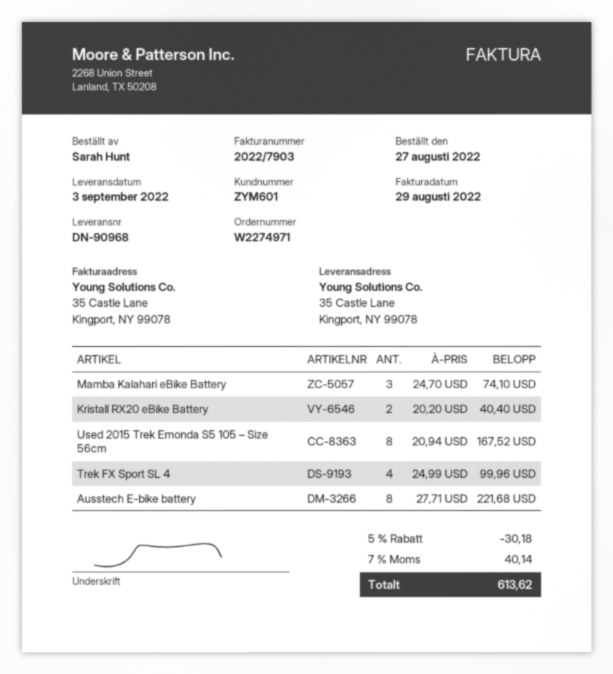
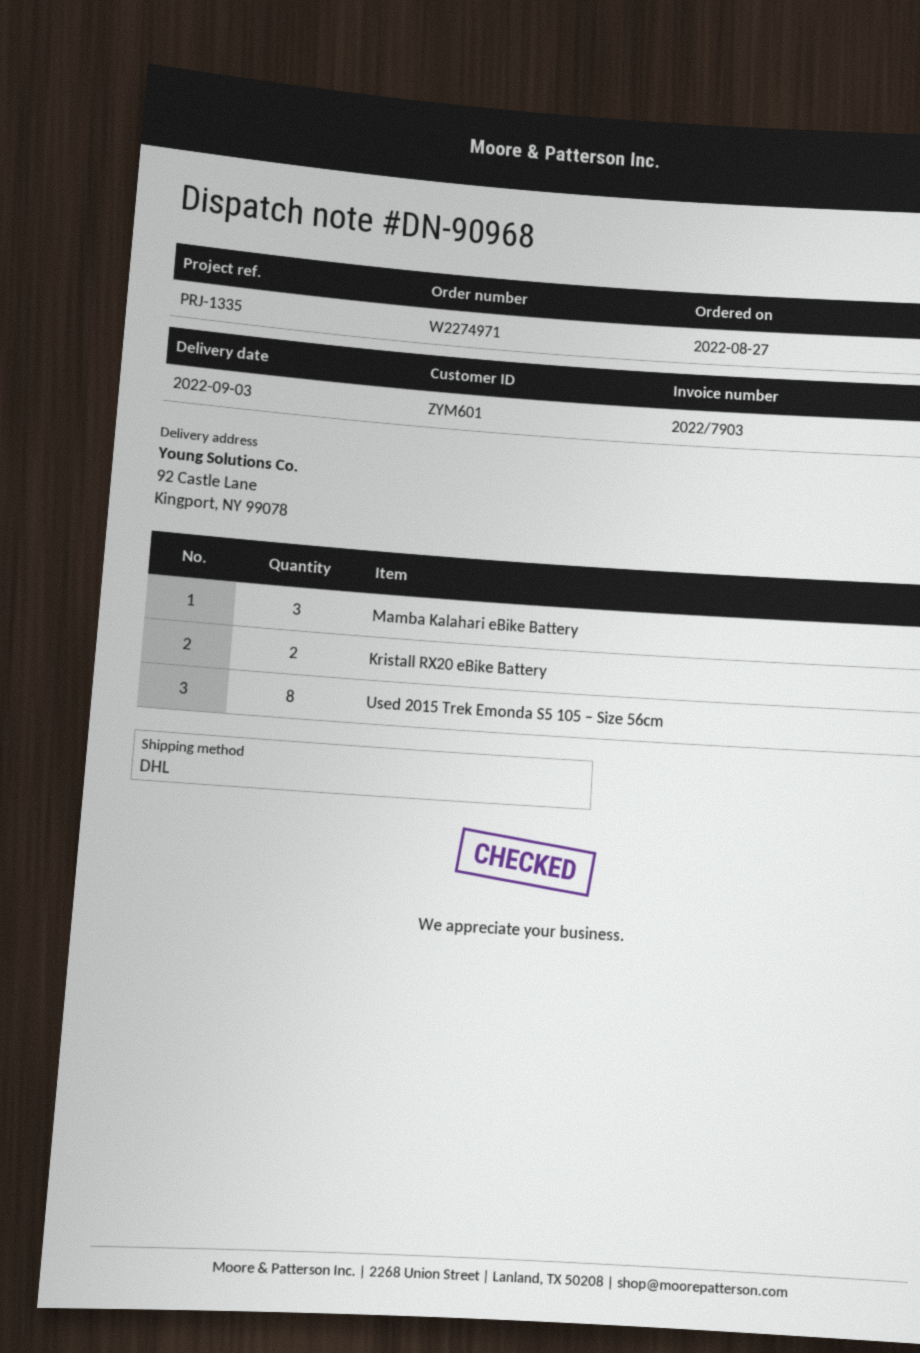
ship to: 35 Castle Lane, Kingport, NY 99078 -> 92 Castle Lane, Kingport, NY 99078
Trek FX Sport SL 4: 4 -> none
Ausstech E-bike battery: 8 -> none

